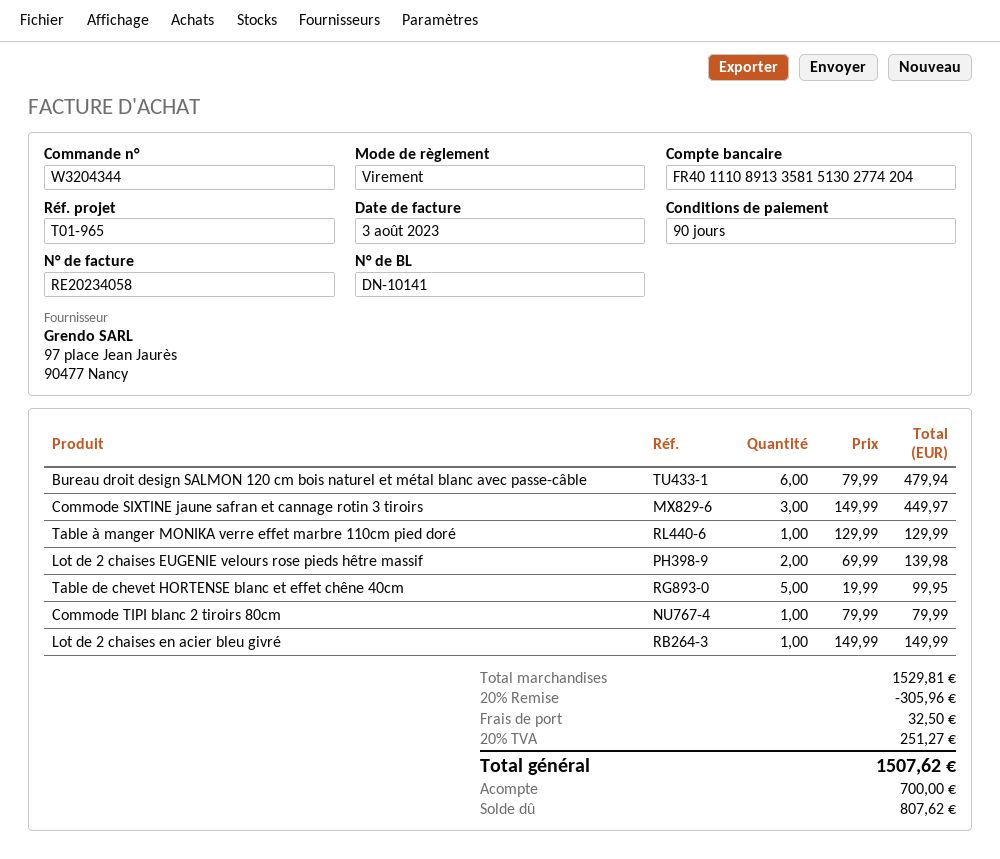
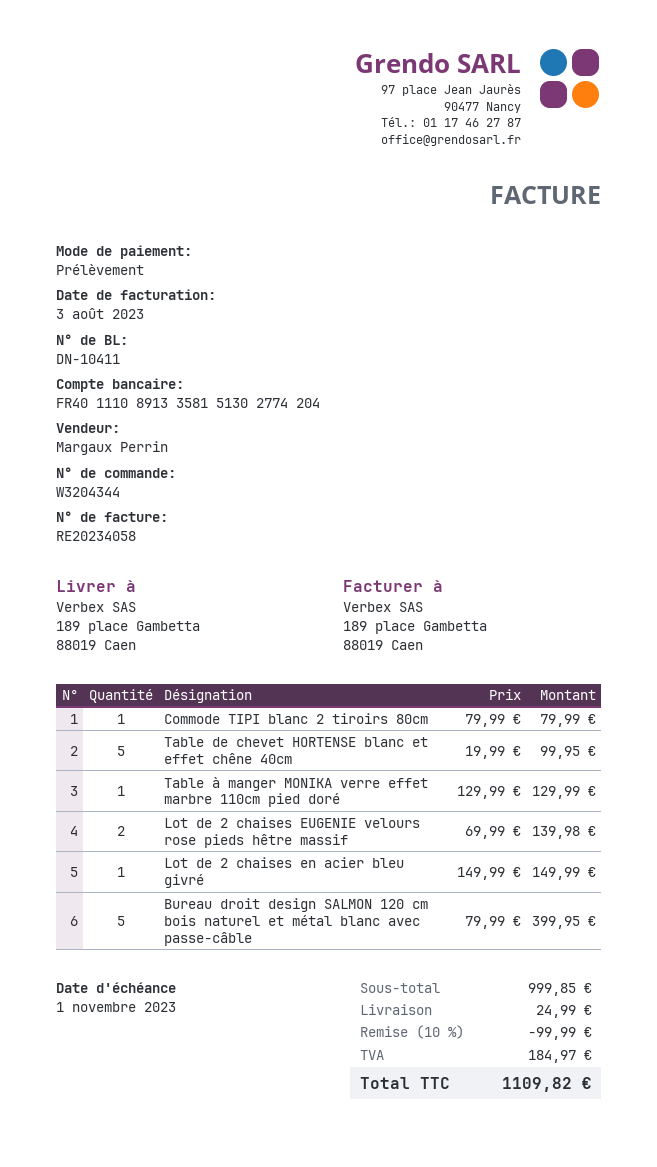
delivery note number: DN-10141 -> DN-10411
payment method: bank transfer -> direct debit
Bureau droit design SALMON 120 cm bois naturel et métal blanc avec passe-câble: 6 x 79.99 = 479.94 -> 5 x 79.99 = 399.95
Commode SIXTINE jaune safran et cannage rotin 3 tiroirs: 3 x 149.99 = 449.97 -> none
subtotal: 1529.81 -> 999.85
discount: 20% = 305.96 -> 10% = 99.99
shipping: 32.50 -> 24.99
tax: 251.27 -> 184.97
total: 1507.62 -> 1109.82

